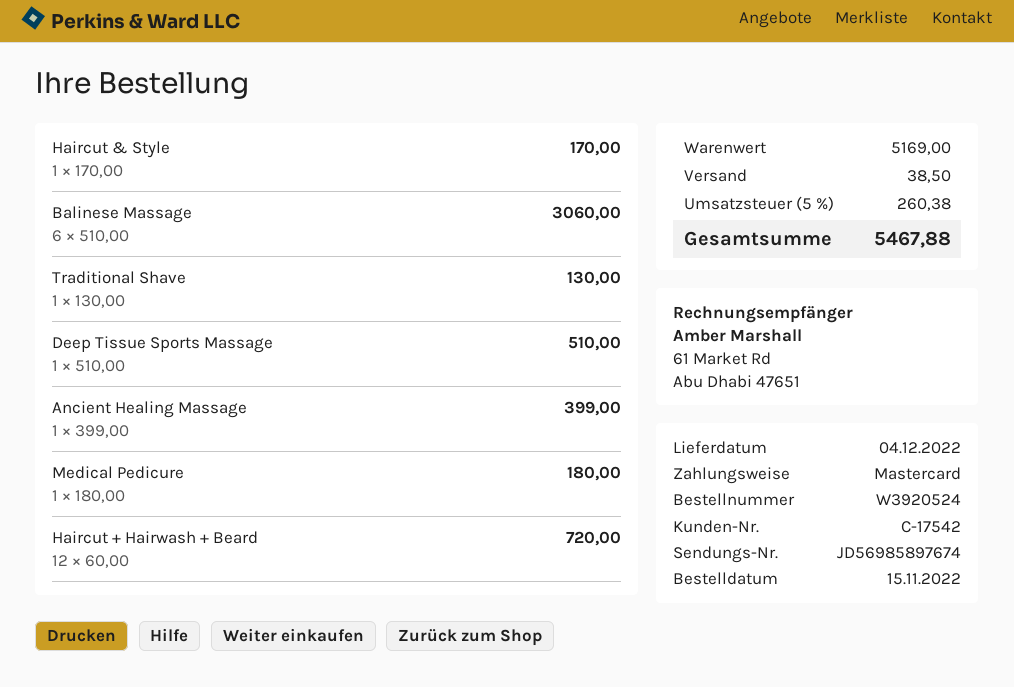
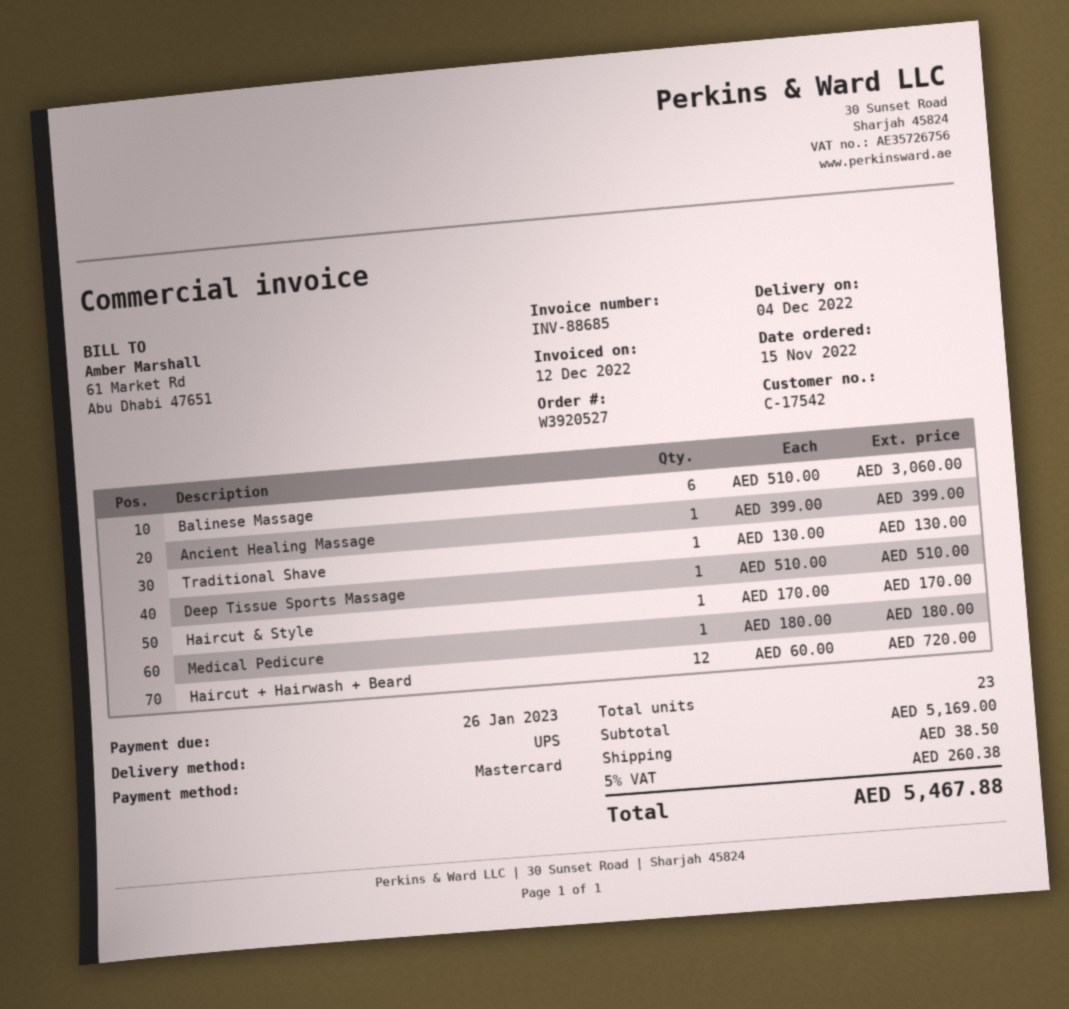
order number: W3920524 -> W3920527

